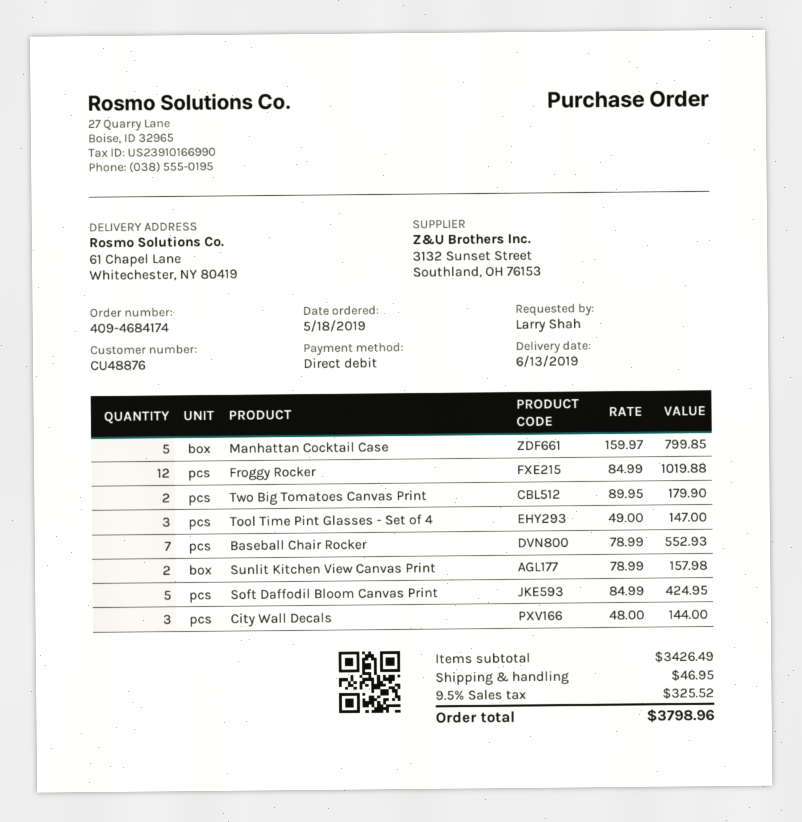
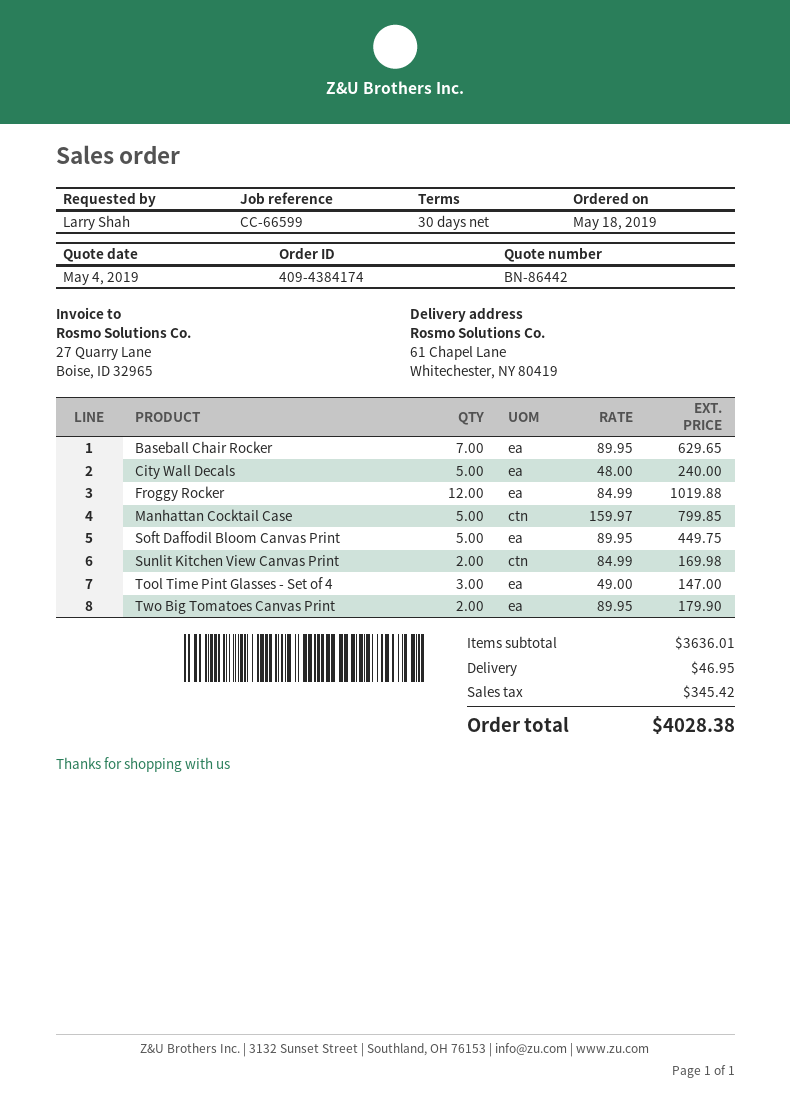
order number: 409-4684174 -> 409-4384174
Baseball Chair Rocker: 7 x 78.99 = 552.93 -> 7 x 89.95 = 629.65
Sunlit Kitchen View Canvas Print: 2 x 78.99 = 157.98 -> 2 x 84.99 = 169.98
Soft Daffodil Bloom Canvas Print: 5 x 84.99 = 424.95 -> 5 x 89.95 = 449.75
City Wall Decals: 3 x 48.00 = 144.00 -> 5 x 48.00 = 240.00
subtotal: 3426.49 -> 3636.01
tax: 325.52 -> 345.42
total: 3798.96 -> 4028.38

